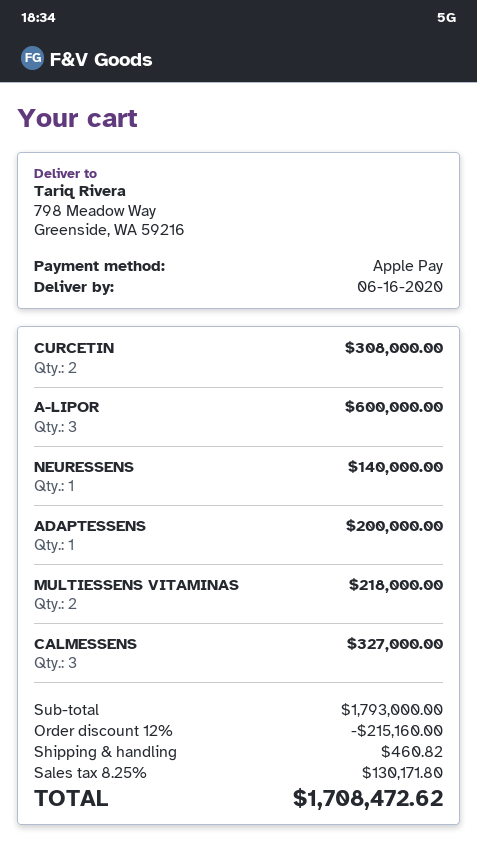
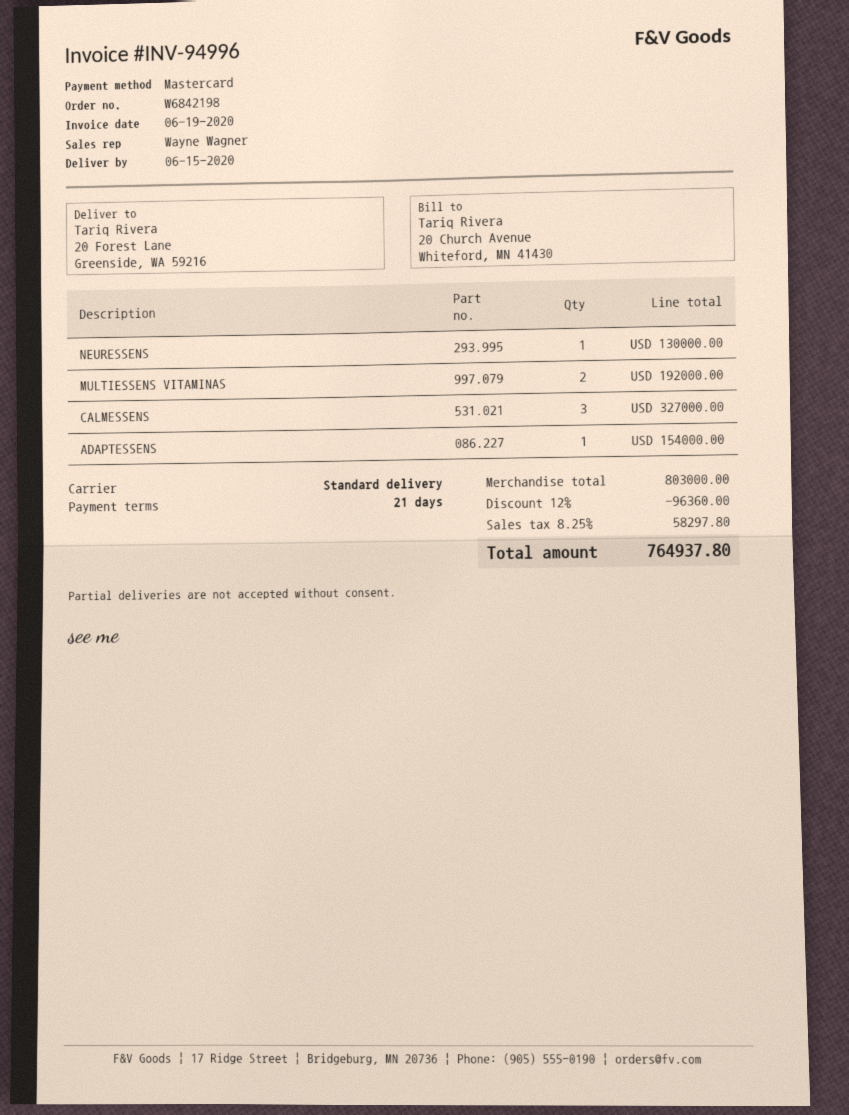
delivery date: 2020-06-16 -> 2020-06-15
payment method: Apple Pay -> Mastercard
ship to: 798 Meadow Way, Greenside, WA 59216 -> 20 Forest Lane, Greenside, WA 59216
CURCETIN: 2 for 308000.00 -> none
A-LIPOR: 3 for 600000.00 -> none
NEURESSENS: 1 for 140000.00 -> 1 for 130000.00
ADAPTESSENS: 1 for 200000.00 -> 1 for 154000.00
MULTIESSENS VITAMINAS: 2 for 218000.00 -> 2 for 192000.00
subtotal: 1793000.00 -> 803000.00
discount: 12% = 215160.00 -> 12% = 96360.00
shipping: 460.82 -> none
tax: 8.25% = 130171.80 -> 8.25% = 58297.80
total: 1708472.62 -> 764937.80

